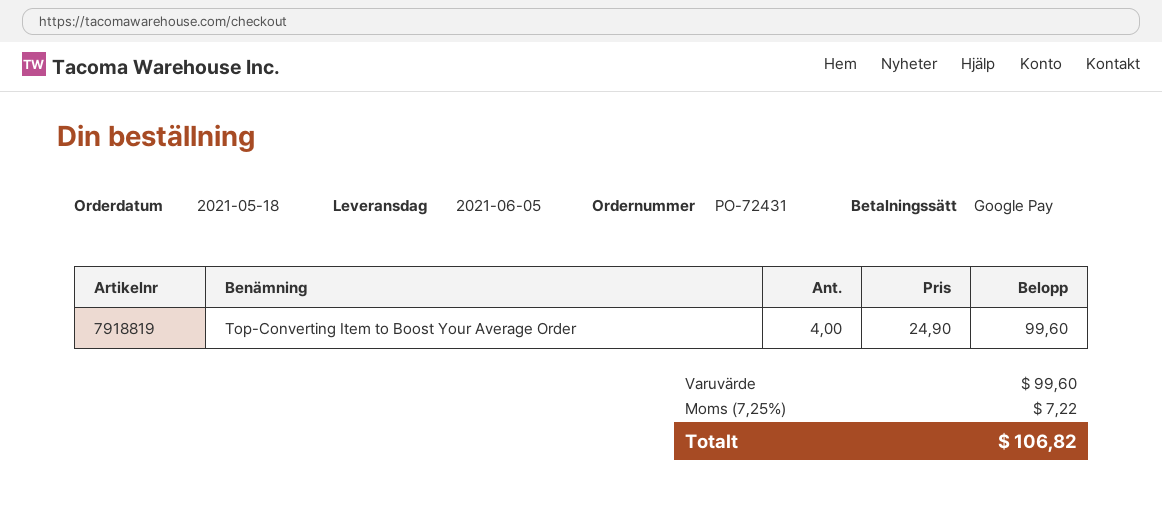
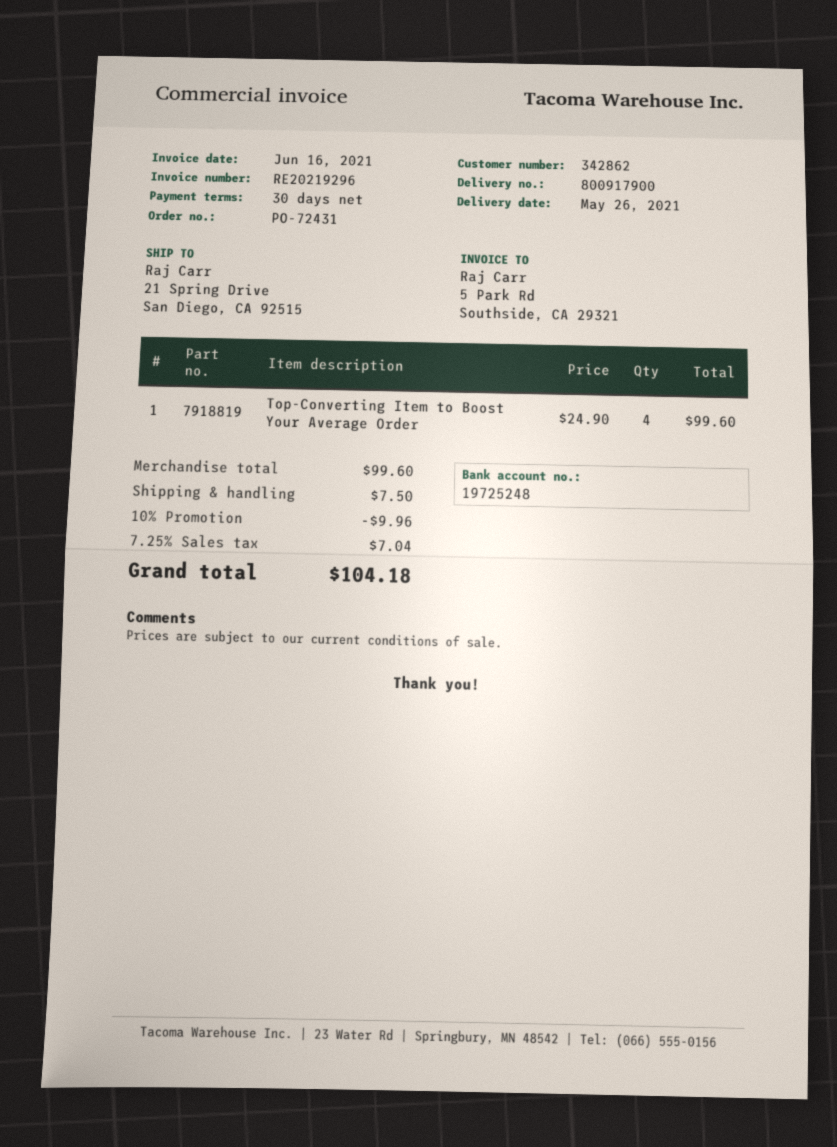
delivery date: 2021-06-05 -> 2021-05-26
discount: none -> 10% = 9.96
shipping: none -> 7.50
tax: 7.25% = 7.22 -> 7.25% = 7.04
total: 106.82 -> 104.18

